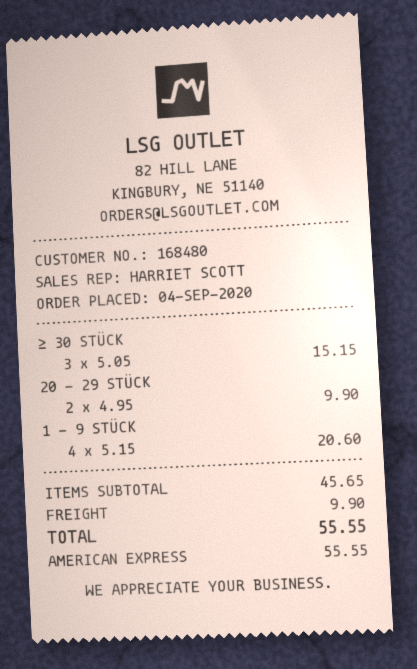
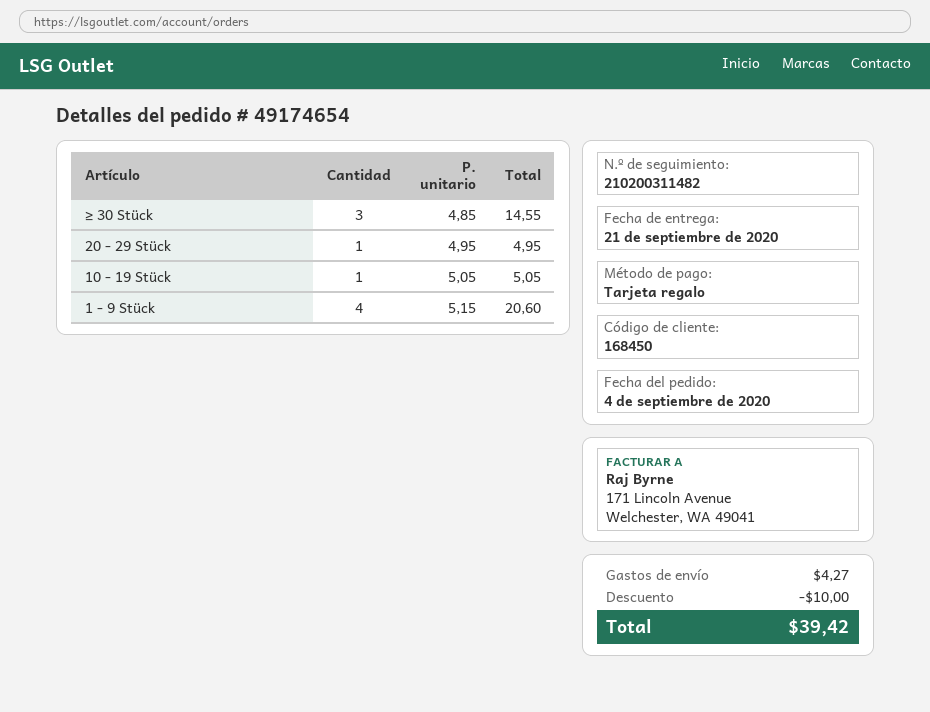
customer number: 168480 -> 168450
payment method: American Express -> gift card
≥ 30 STÜCK: 3 x 5.05 = 15.15 -> 3 x 4.85 = 14.55
20 - 29 STÜCK: 2 x 4.95 = 9.90 -> 1 x 4.95 = 4.95
10 - 19 Stück: none -> 1 x 5.05 = 5.05
discount: none -> 10.00
shipping: 9.90 -> 4.27
total: 55.55 -> 39.42

